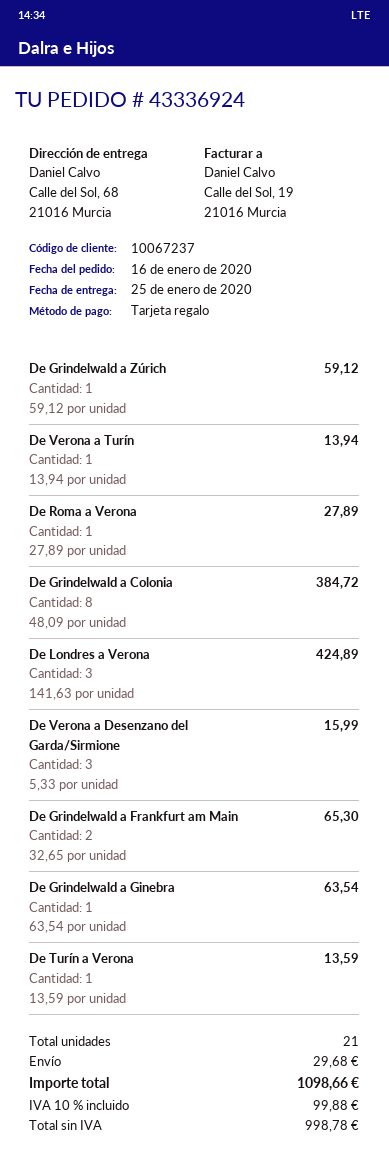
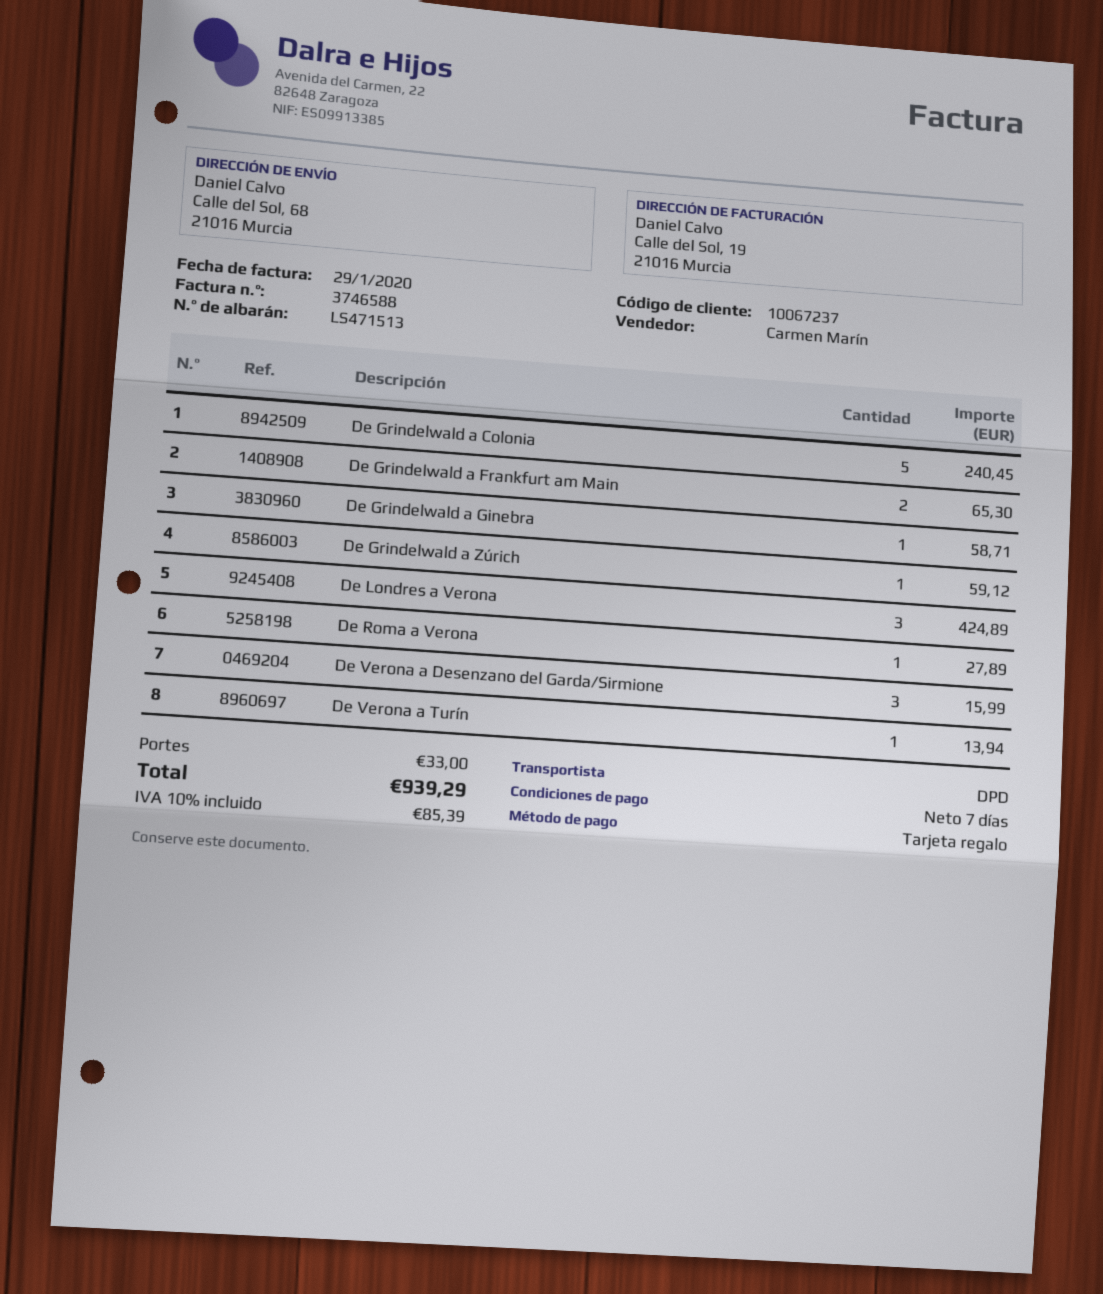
De Grindelwald a Colonia: 8 for 384.72 -> 5 for 240.45
De Grindelwald a Ginebra: 1 for 63.54 -> 1 for 58.71
De Turín a Verona: 1 for 13.59 -> none
shipping: 29.68 -> 33.00
tax: 10% = 99.88 -> 10% = 85.39
total: 1098.66 -> 939.29

